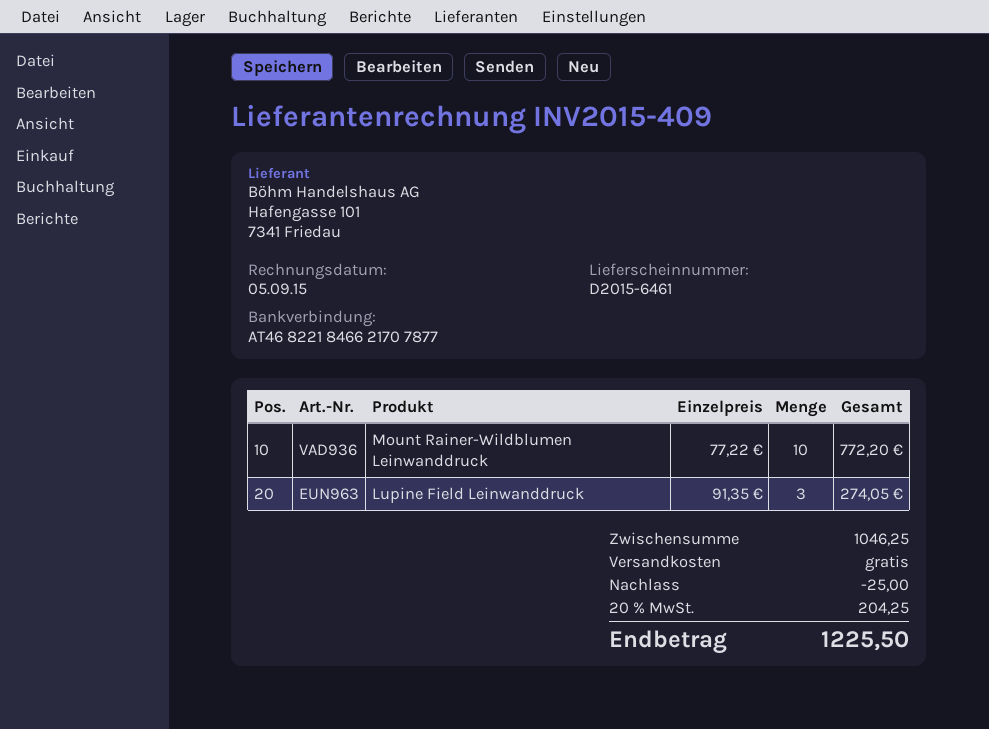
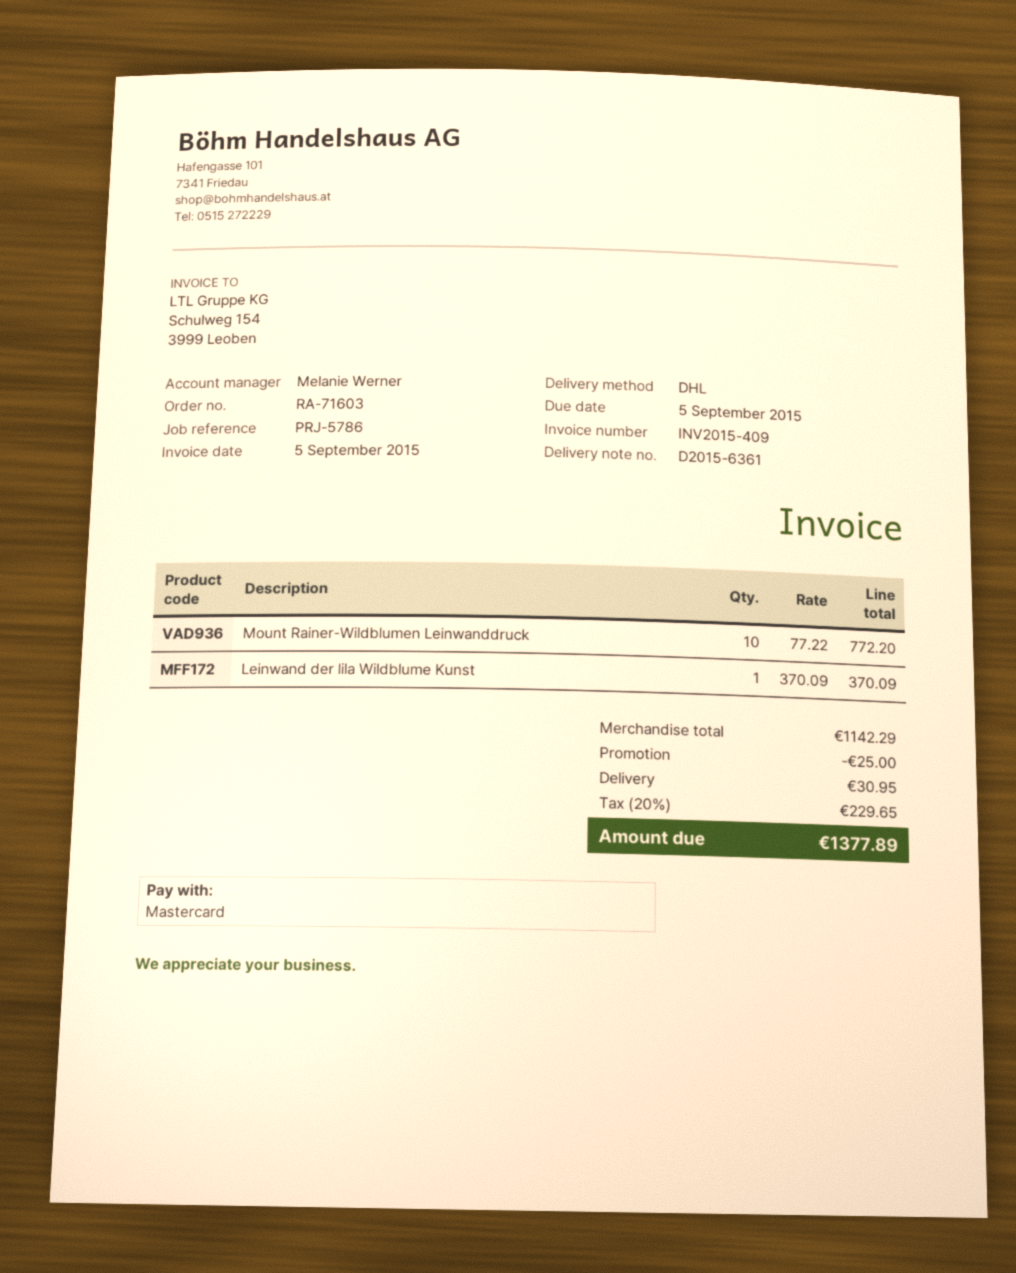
delivery note number: D2015-6461 -> D2015-6361
Lupine Field Leinwanddruck: 3 x 91.35 = 274.05 -> none
Leinwand der lila Wildblume Kunst: none -> 1 x 370.09 = 370.09
subtotal: 1046.25 -> 1142.29
shipping: 0.00 -> 30.95
tax: 20% = 204.25 -> 20% = 229.65
total: 1225.50 -> 1377.89

